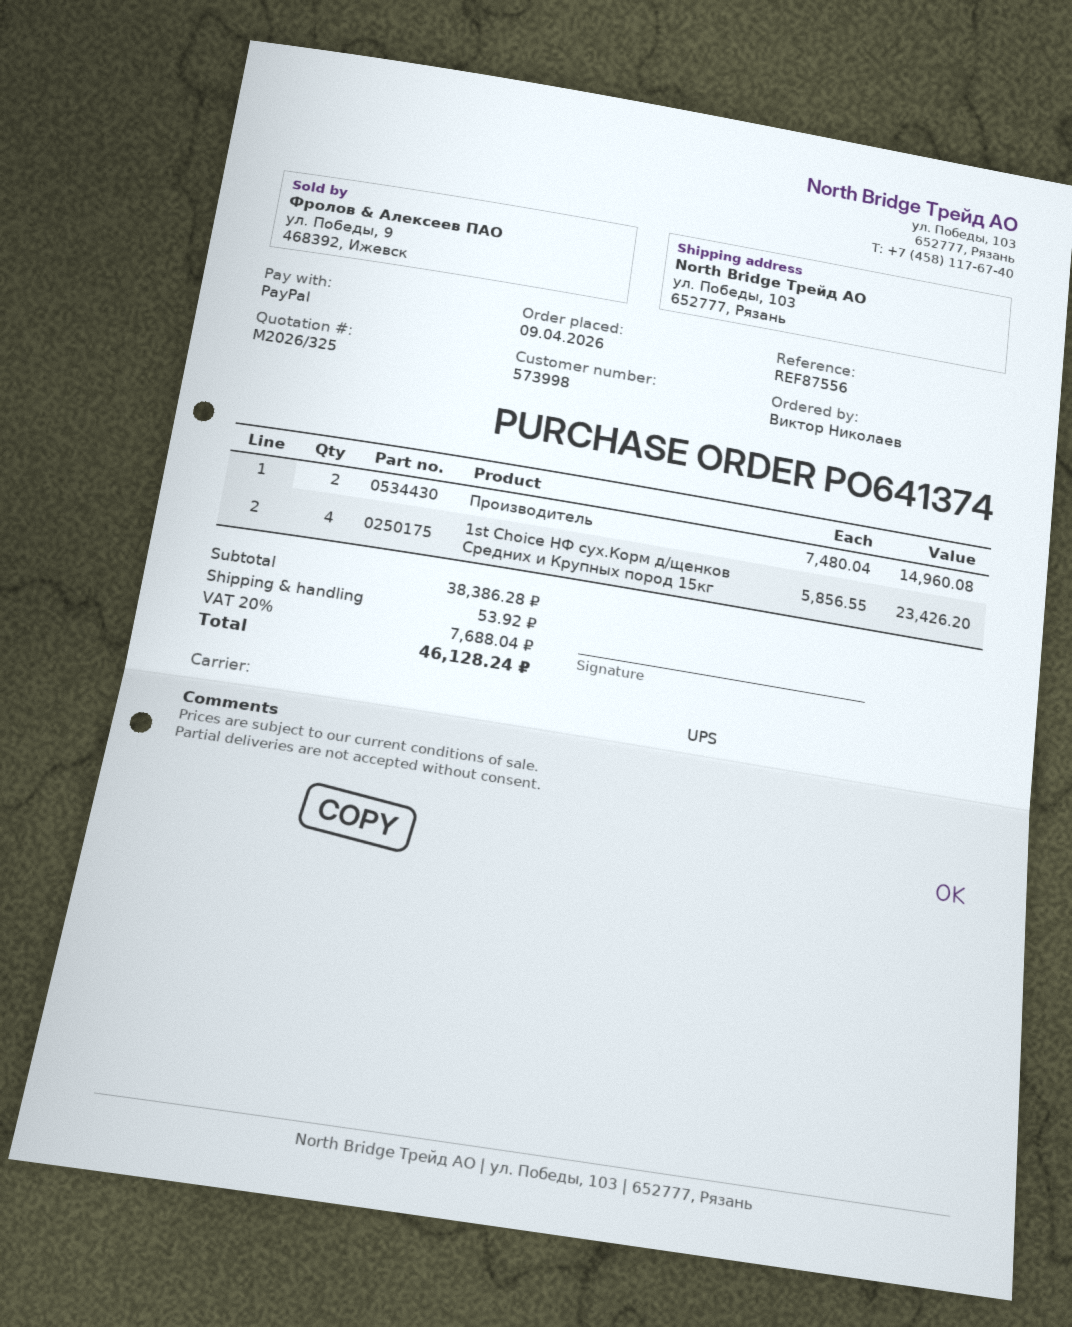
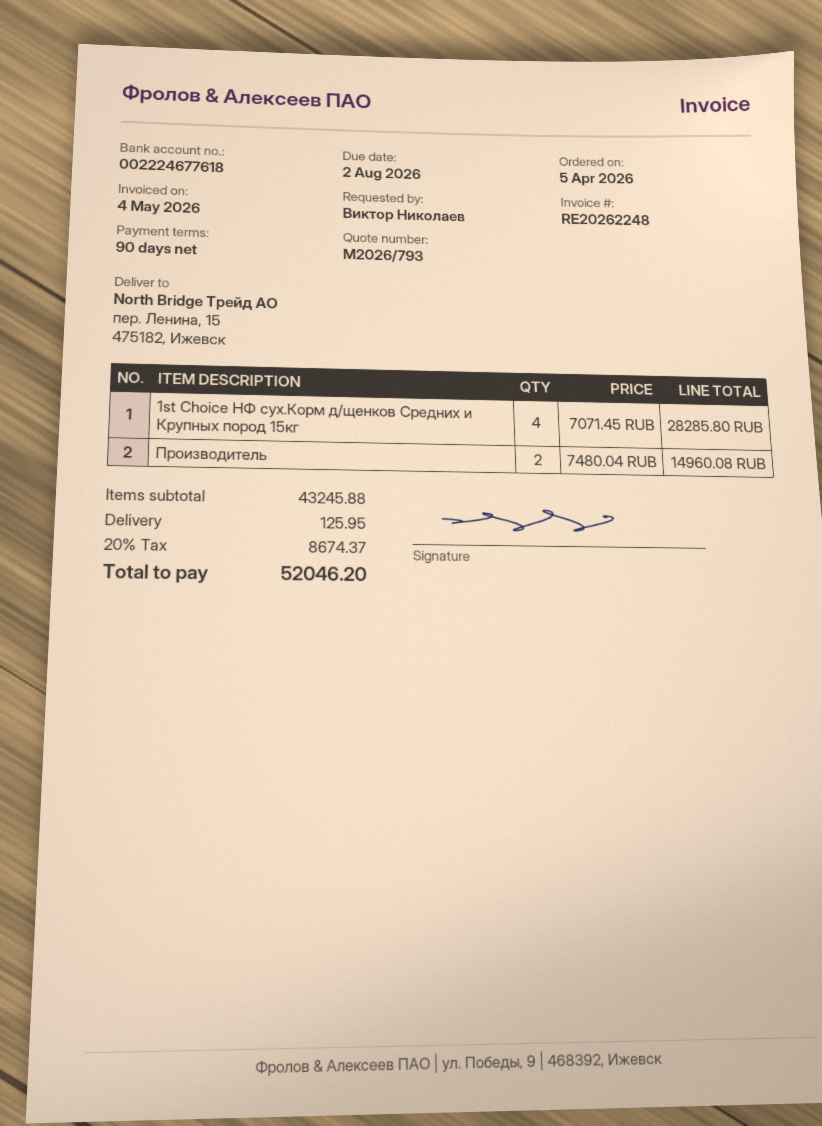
quote number: M2026/325 -> M2026/793
order date: 2026-04-09 -> 2026-04-05
ship to: ул. Победы, 103, 652777, Рязань -> пер. Ленина, 15, 475182, Ижевск
1st Choice НФ сух.Корм д/щенков Средних и Крупных пород 15кг: 4 x 5856.55 = 23426.20 -> 4 x 7071.45 = 28285.80
subtotal: 38386.28 -> 43245.88
shipping: 53.92 -> 125.95
tax: 20% = 7688.04 -> 20% = 8674.37
total: 46128.24 -> 52046.20

